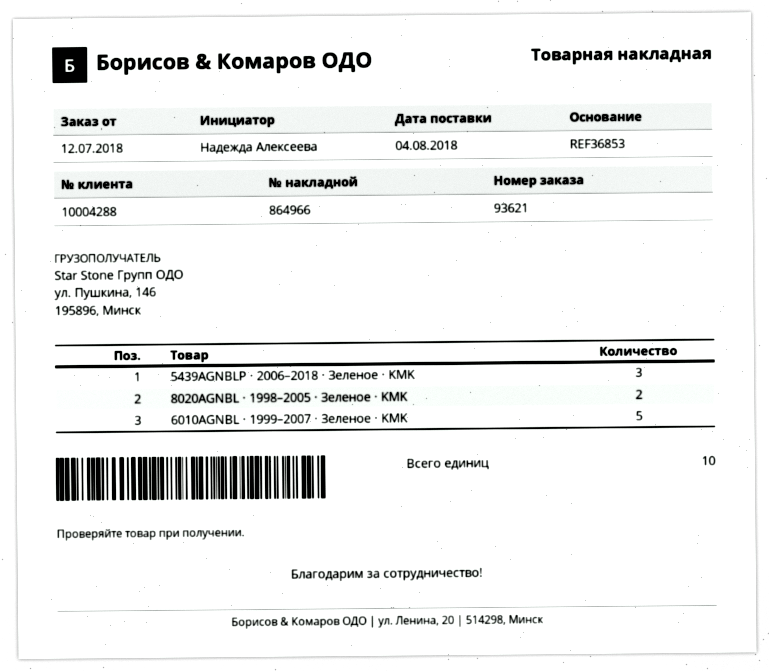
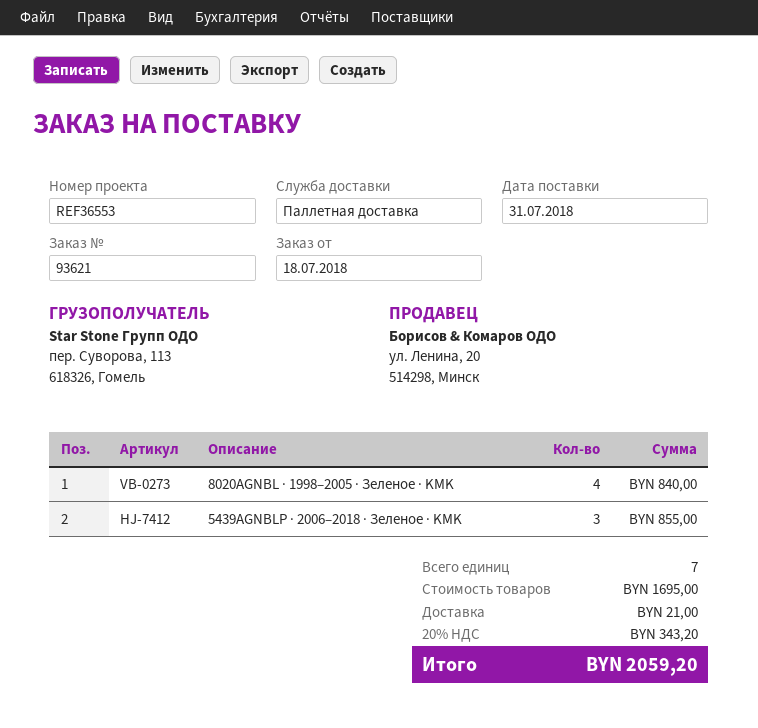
order date: 2018-07-12 -> 2018-07-18
delivery date: 2018-08-04 -> 2018-07-31
reference: REF36853 -> REF36553
ship to: ул. Пушкина, 146, 195896, Минск -> пер. Суворова, 113, 618326, Гомель
8020AGNBL · 1998–2005 · Зеленое · KMK: 2 -> 4
6010AGNBL · 1999–2007 · Зеленое · KMK: 5 -> none
total quantity: 10 -> 7

